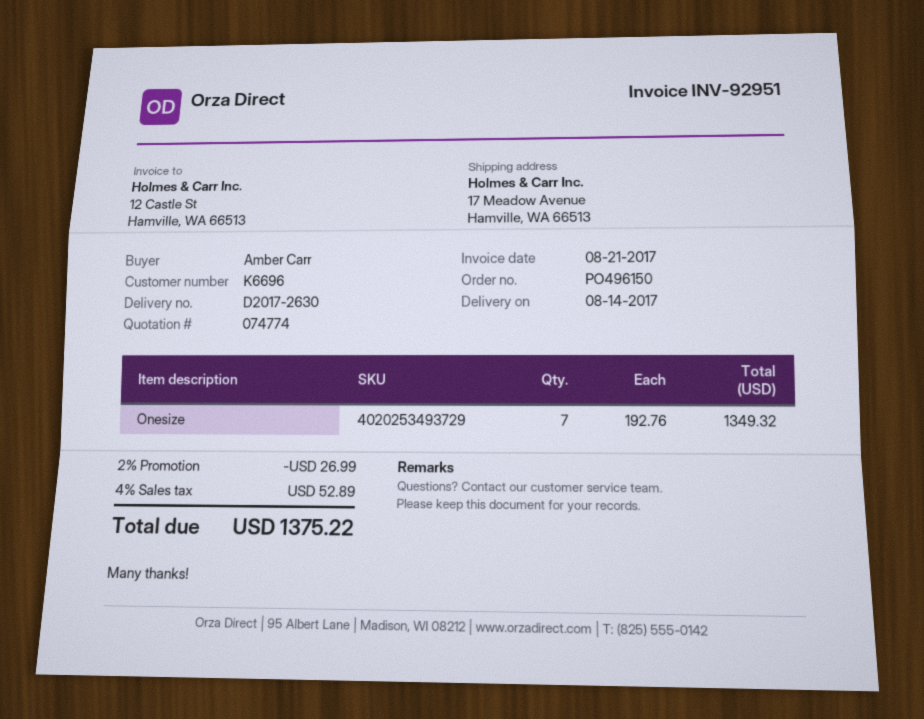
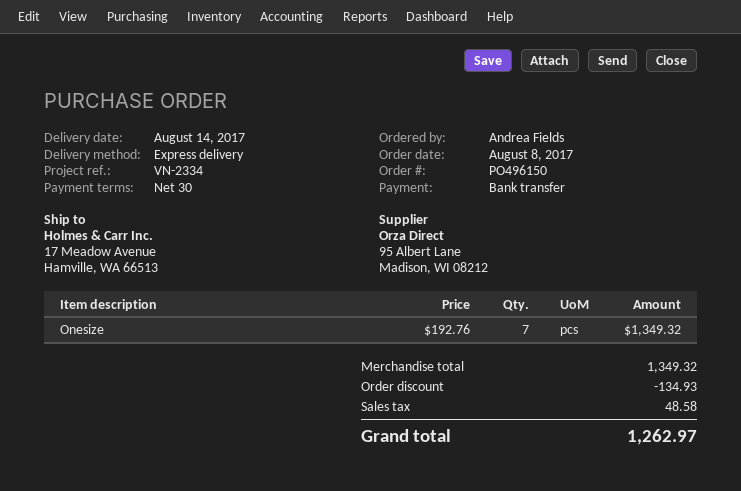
ordered by: Amber Carr -> Andrea Fields
discount: 26.99 -> 134.93
tax: 52.89 -> 48.58
total: 1375.22 -> 1262.97

